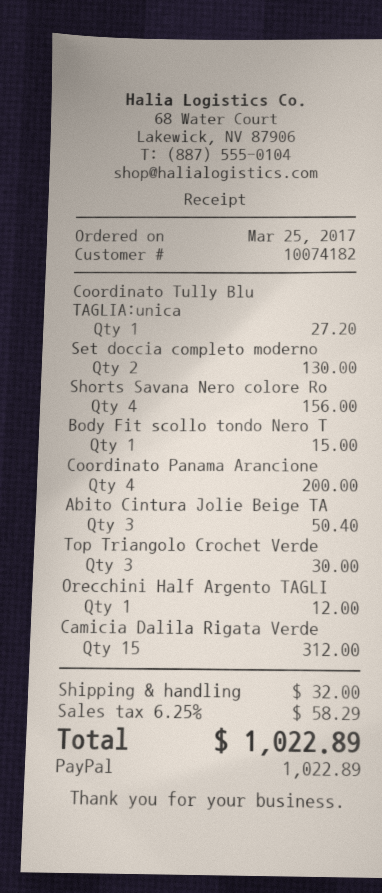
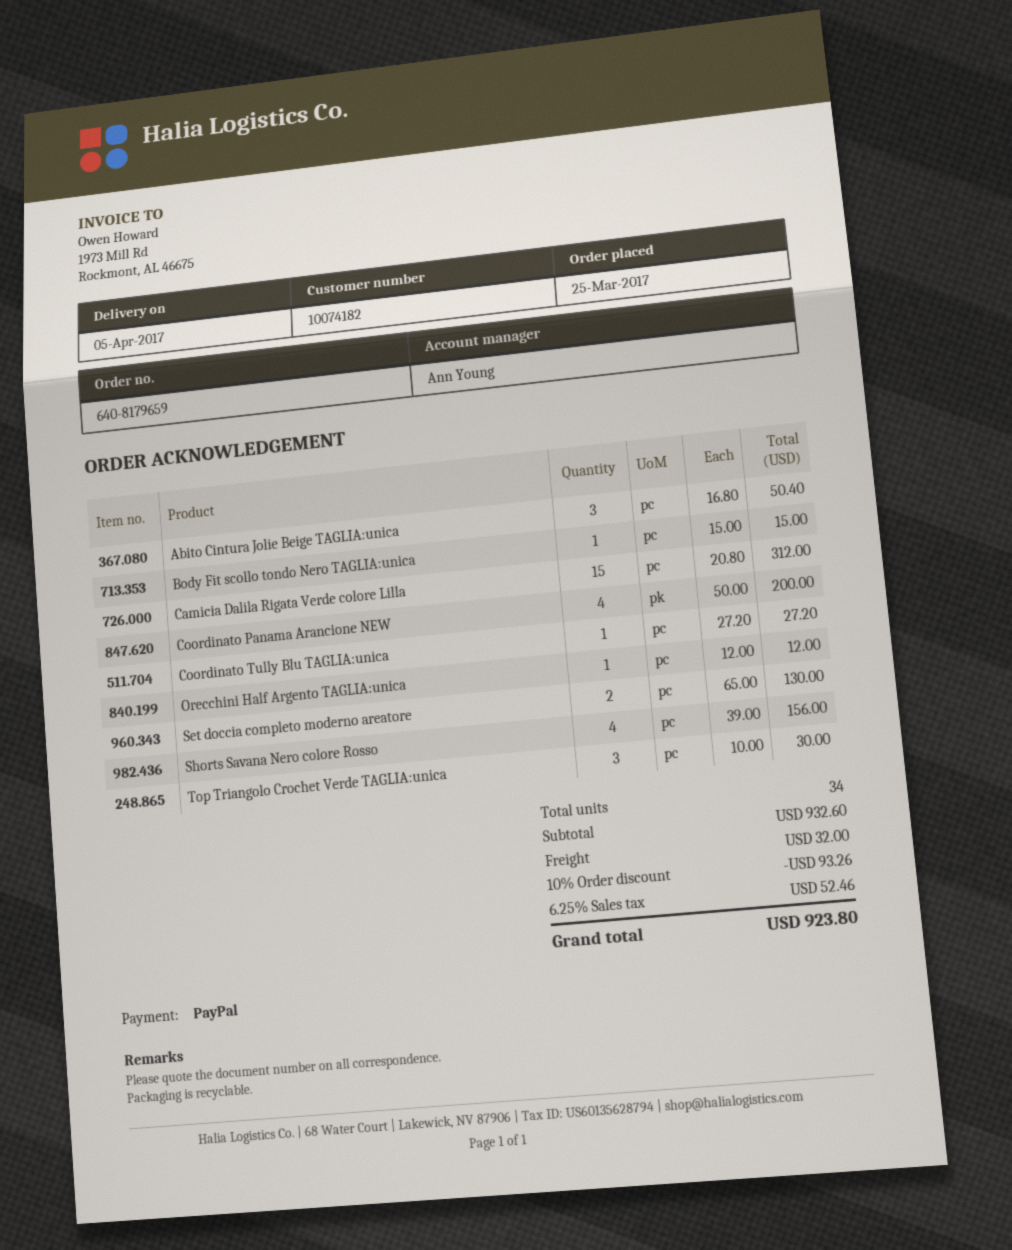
discount: none -> 10% = 93.26
tax: 6.25% = 58.29 -> 6.25% = 52.46
total: 1022.89 -> 923.80

